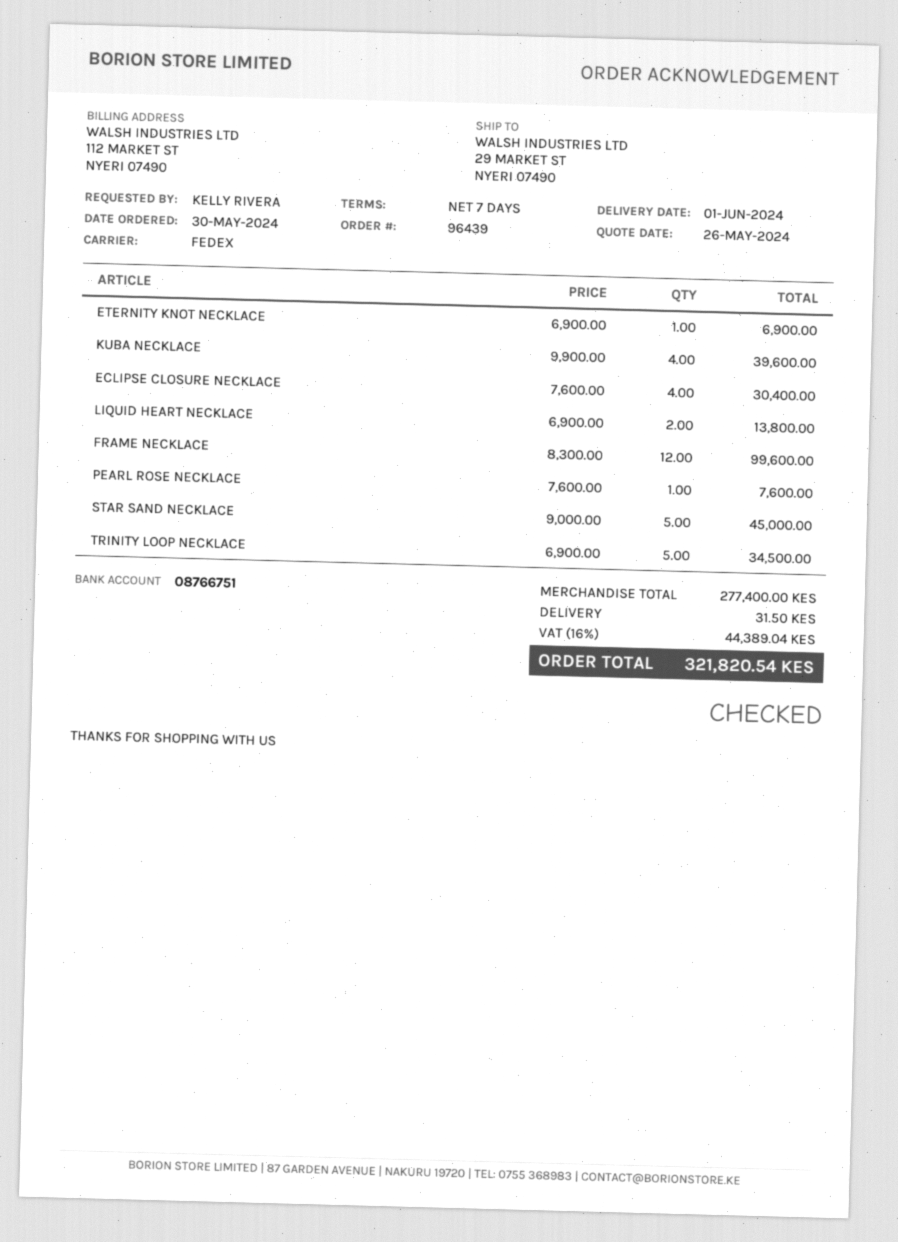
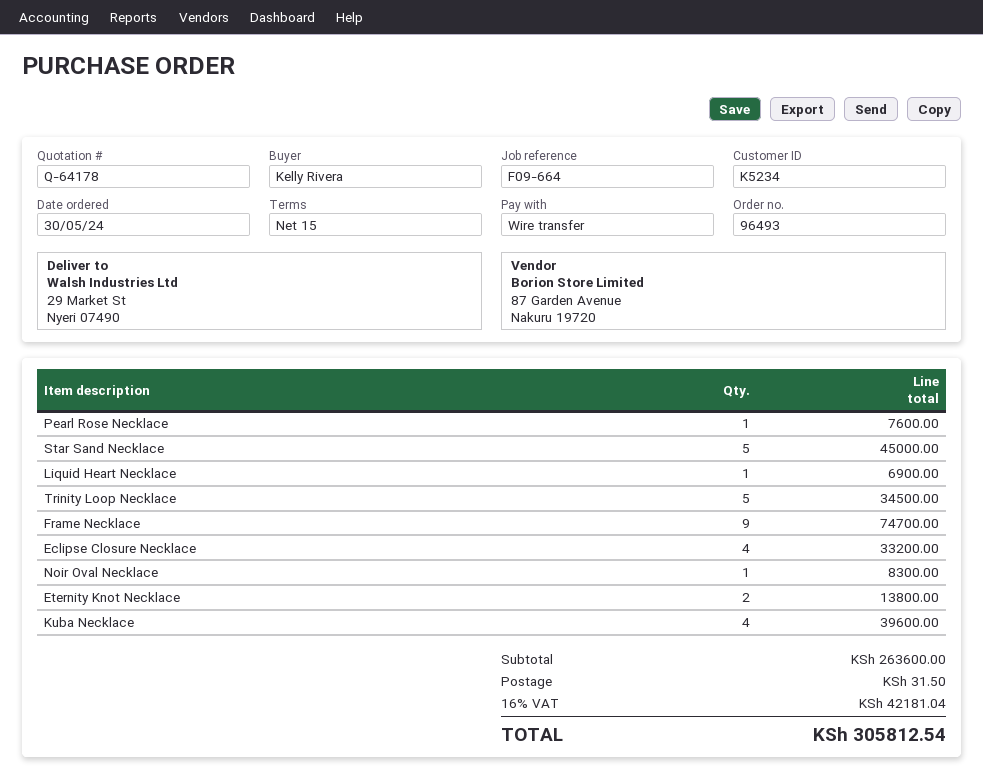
order number: 96439 -> 96493
payment terms: 7 days -> 15 days
ETERNITY KNOT NECKLACE: 1 for 6900.00 -> 2 for 13800.00
ECLIPSE CLOSURE NECKLACE: 4 for 30400.00 -> 4 for 33200.00
LIQUID HEART NECKLACE: 2 for 13800.00 -> 1 for 6900.00
FRAME NECKLACE: 12 for 99600.00 -> 9 for 74700.00
Noir Oval Necklace: none -> 1 for 8300.00
subtotal: 277400.00 -> 263600.00
tax: 16% = 44389.04 -> 16% = 42181.04
total: 321820.54 -> 305812.54

